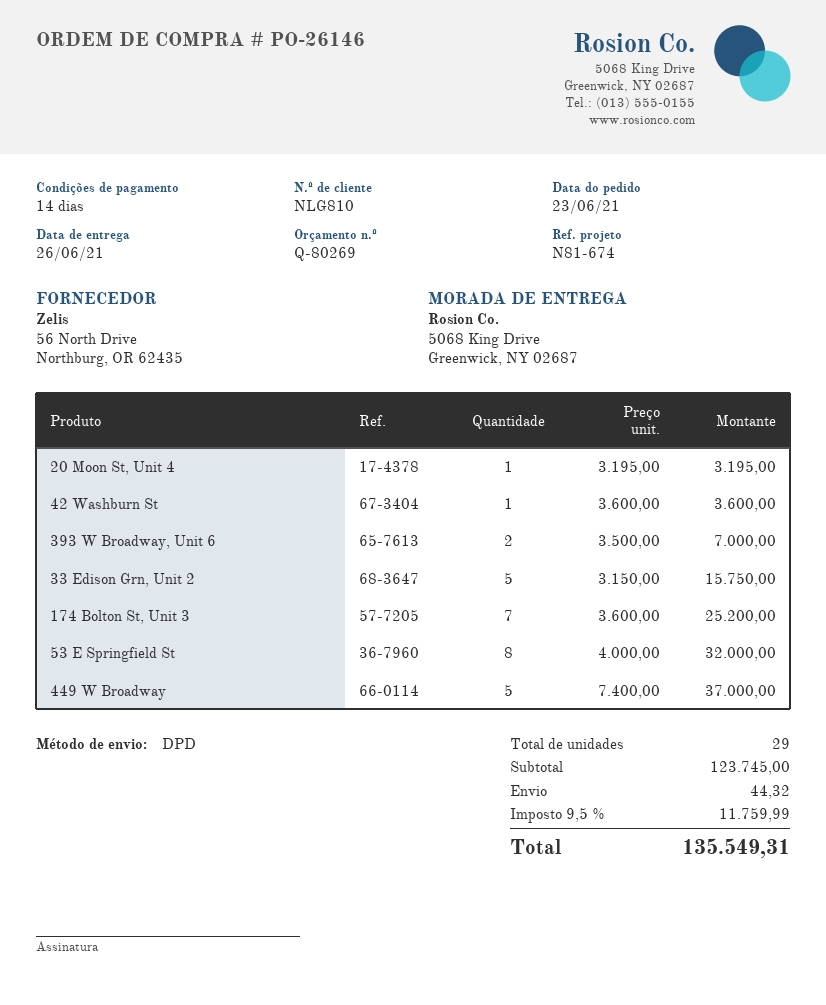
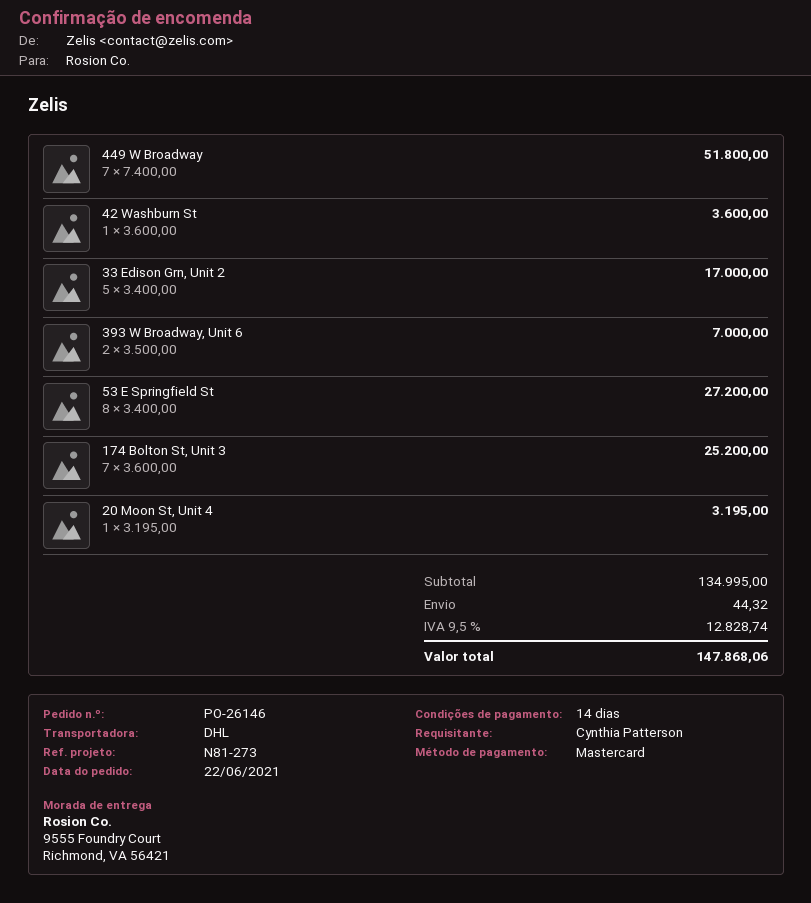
order date: 2021-06-23 -> 2021-06-22
reference: N81-674 -> N81-273
shipping method: DPD -> DHL
ship to: 5068 King Drive, Greenwick, NY 02687 -> 9555 Foundry Court, Richmond, VA 56421
33 Edison Grn, Unit 2: 5 x 3150.00 = 15750.00 -> 5 x 3400.00 = 17000.00
53 E Springfield St: 8 x 4000.00 = 32000.00 -> 8 x 3400.00 = 27200.00
449 W Broadway: 5 x 7400.00 = 37000.00 -> 7 x 7400.00 = 51800.00
subtotal: 123745.00 -> 134995.00
tax: 9.5% = 11759.99 -> 9.5% = 12828.74
total: 135549.31 -> 147868.06

